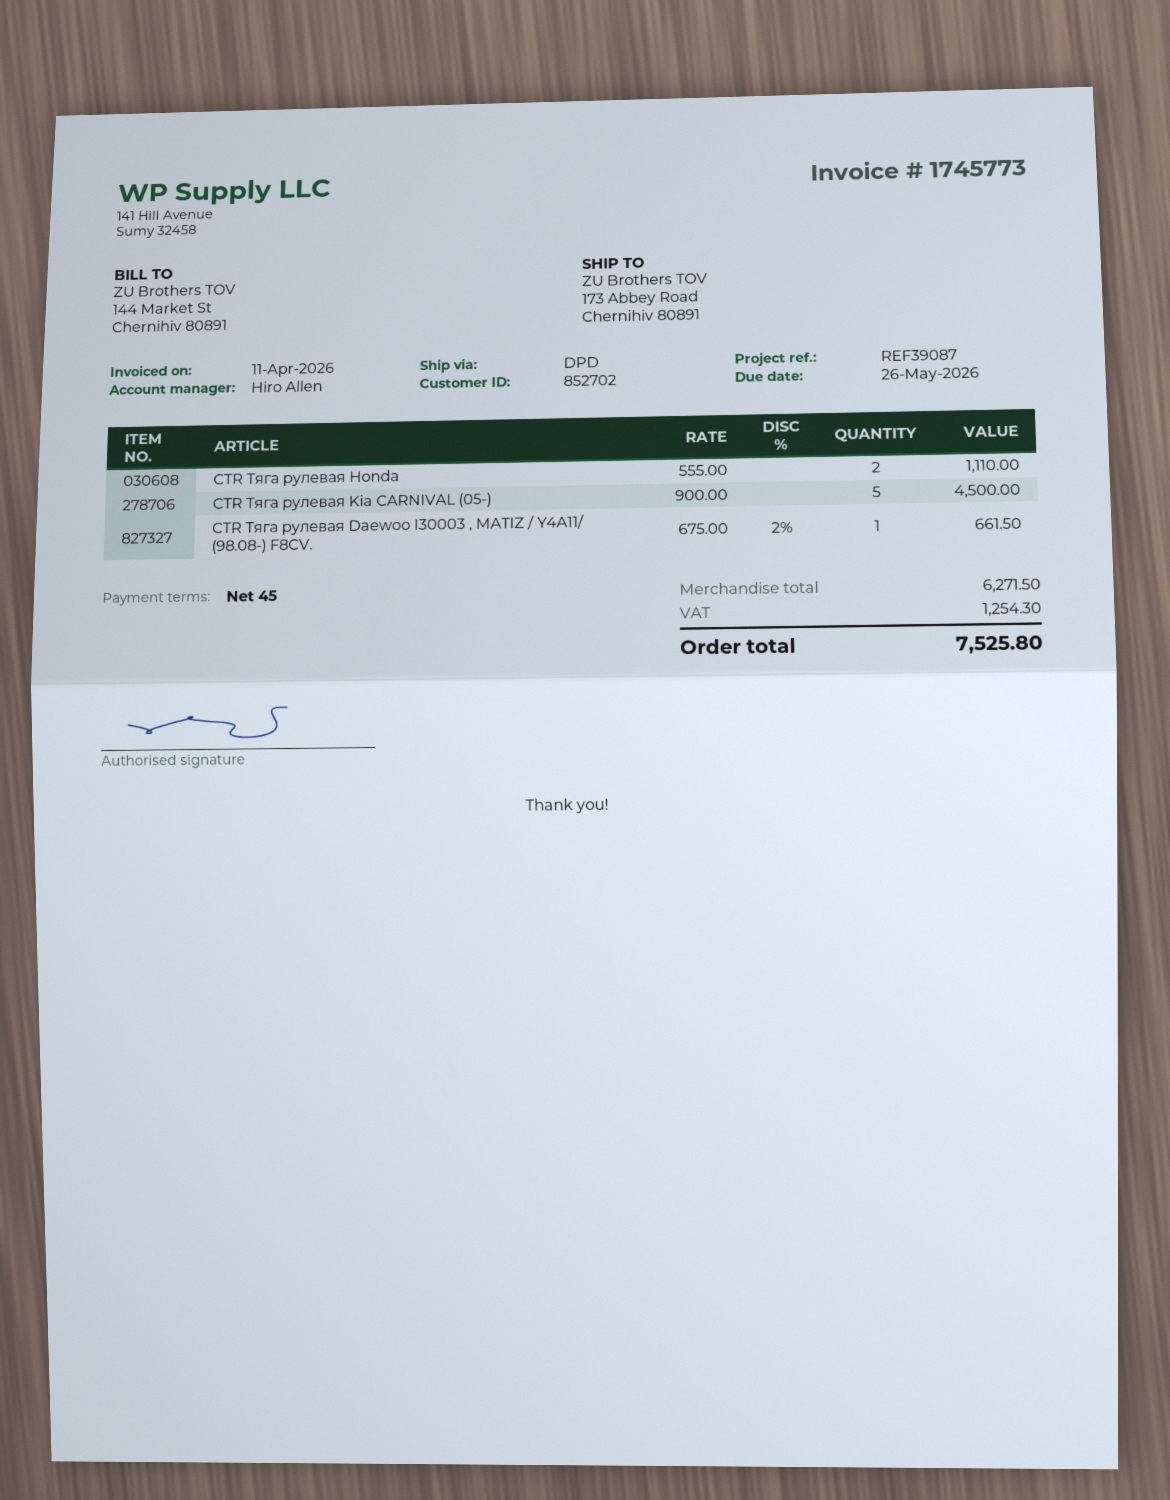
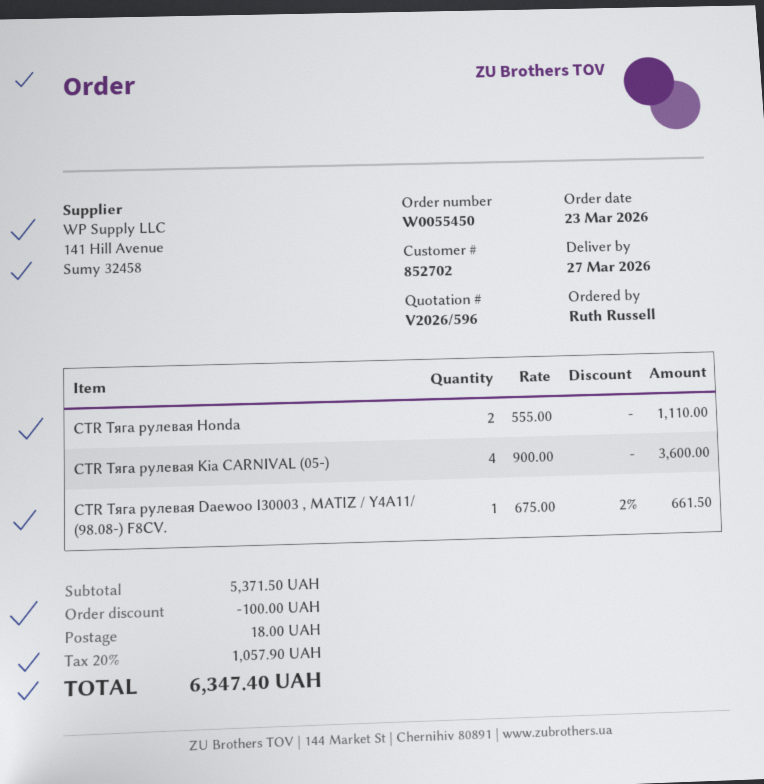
CTR Тяга рулевая Kia CARNIVAL (05-): 5 x 900.00 = 4500.00 -> 4 x 900.00 = 3600.00
subtotal: 6271.50 -> 5371.50
discount: none -> 100.00
shipping: none -> 18.00
tax: 1254.30 -> 1057.90
total: 7525.80 -> 6347.40

